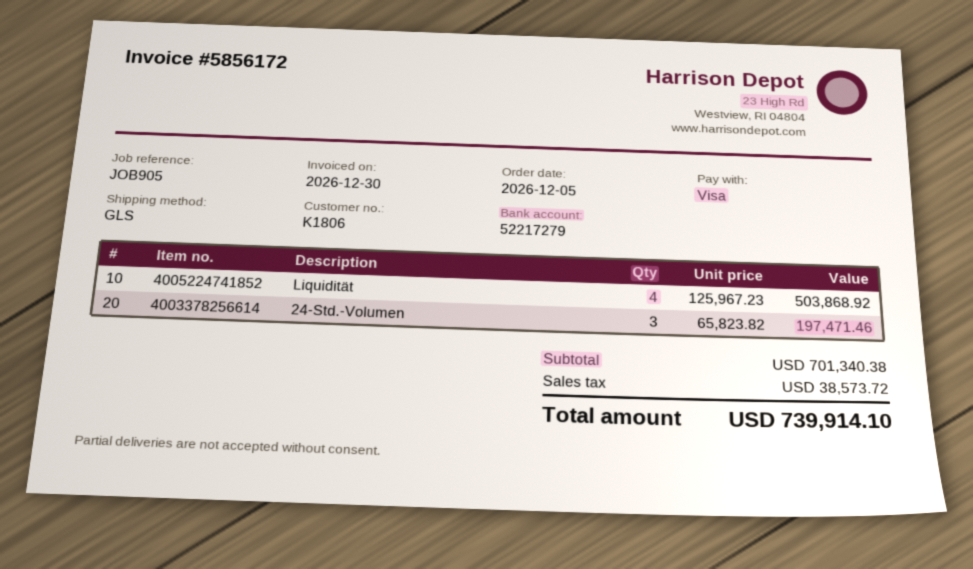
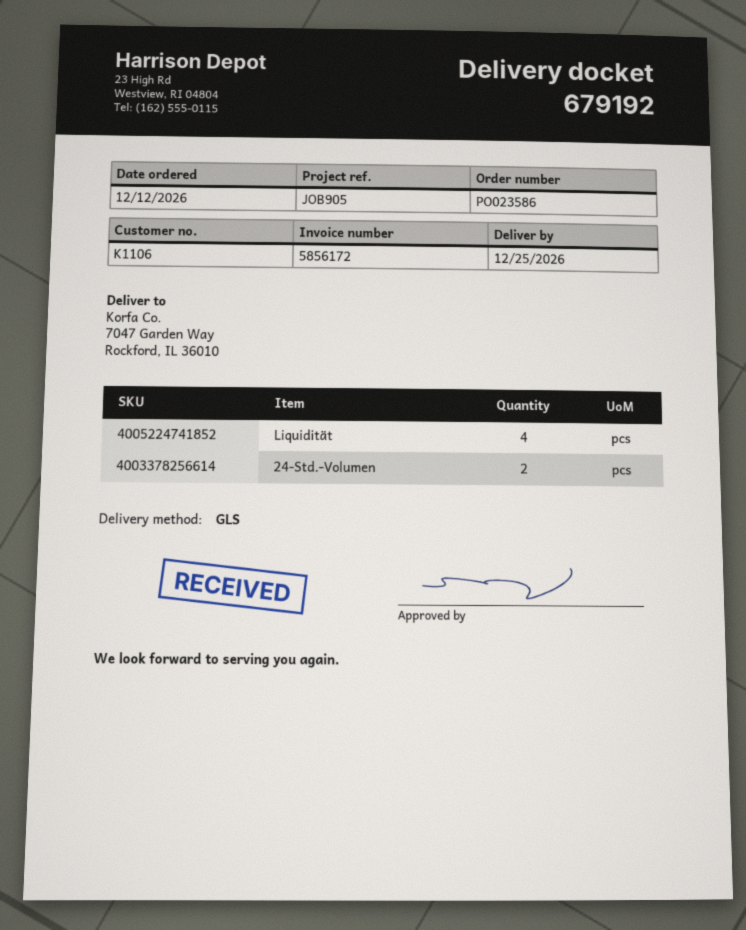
order date: 2026-12-05 -> 2026-12-12
customer number: K1806 -> K1106
24-Std.-Volumen: 3 -> 2

